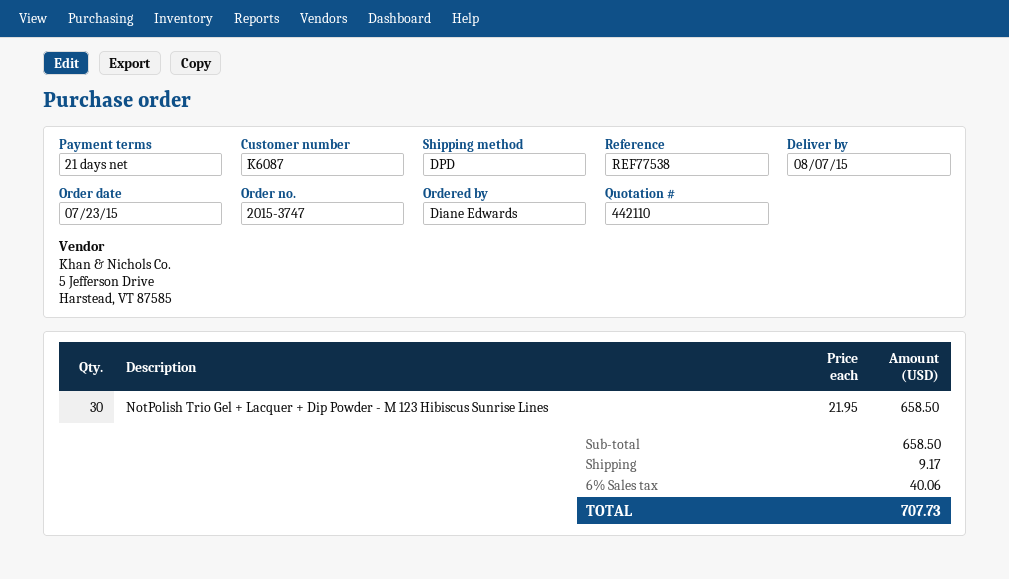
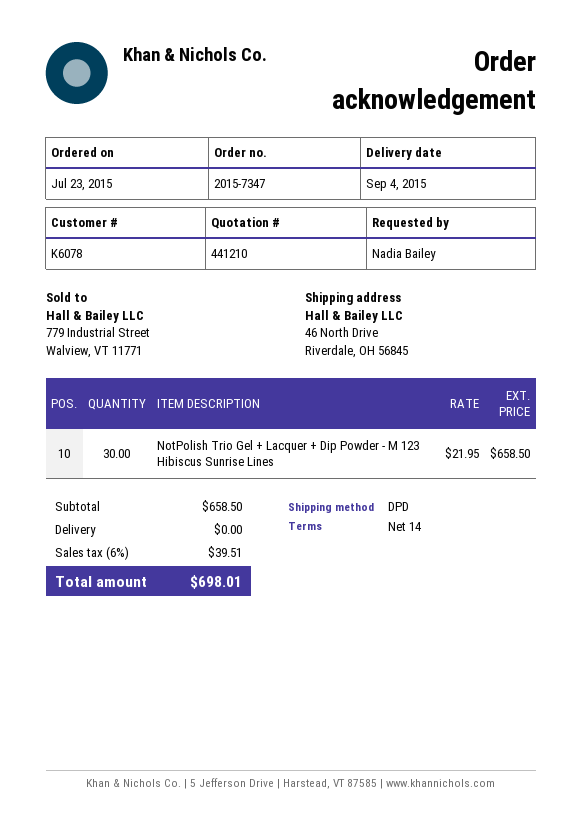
quote number: 442110 -> 441210
order number: 2015-3747 -> 2015-7347
delivery date: 2015-08-07 -> 2015-09-04
payment terms: 21 days -> 14 days
customer number: K6087 -> K6078
ordered by: Diane Edwards -> Nadia Bailey
shipping: 9.17 -> 0.00
tax: 6% = 40.06 -> 6% = 39.51
total: 707.73 -> 698.01

